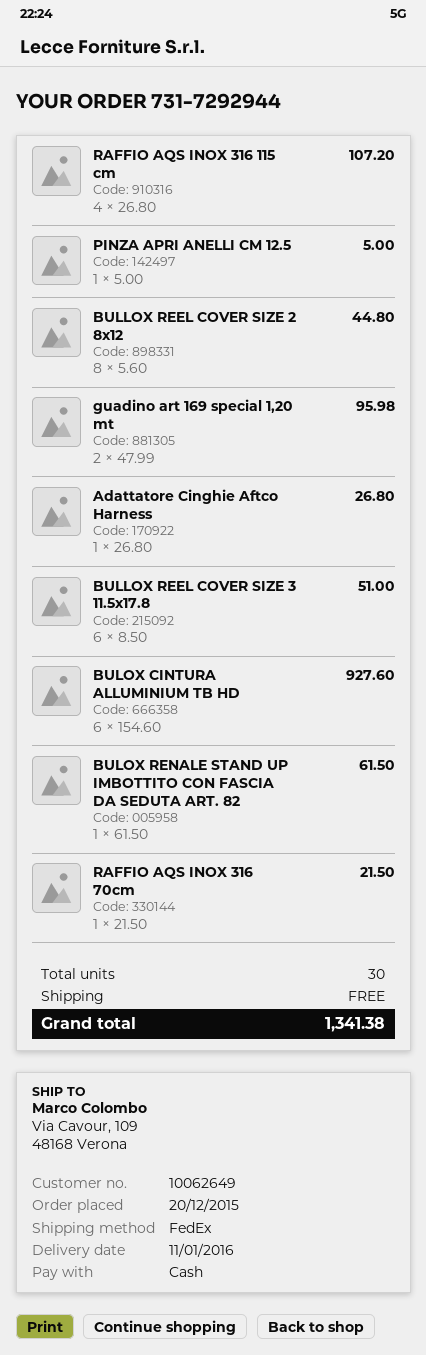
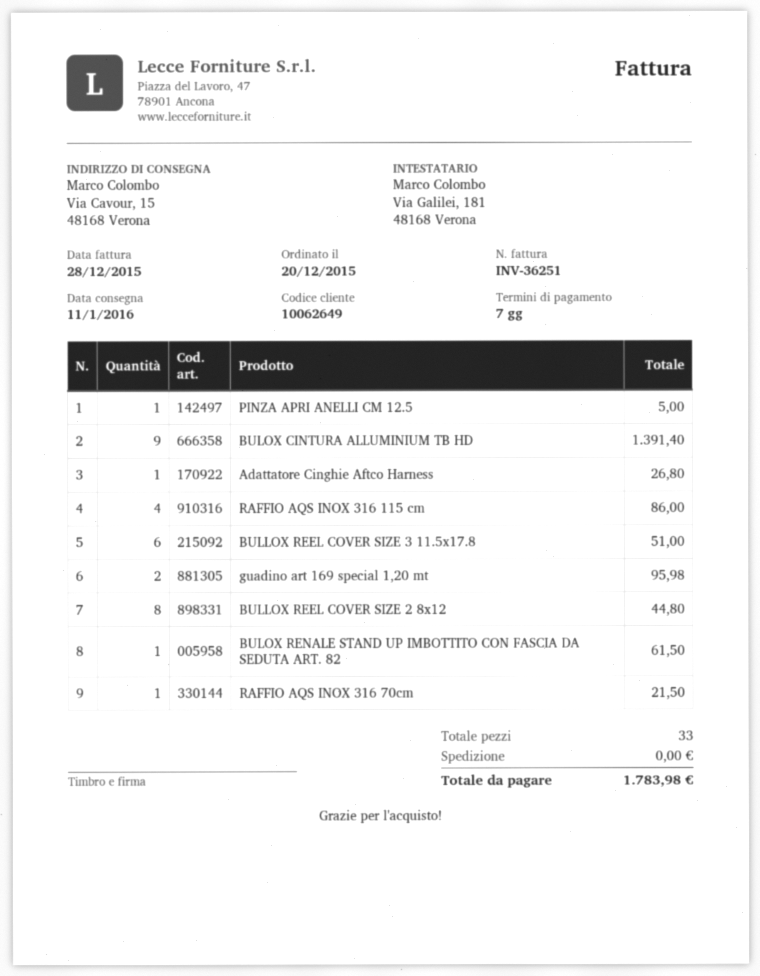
ship to: Via Cavour, 109, 48168 Verona -> Via Cavour, 15, 48168 Verona
RAFFIO AQS INOX 316 115 cm: 4 for 107.20 -> 4 for 86.00
BULOX CINTURA ALLUMINIUM TB HD: 6 for 927.60 -> 9 for 1391.40
total quantity: 30 -> 33
total: 1341.38 -> 1783.98

